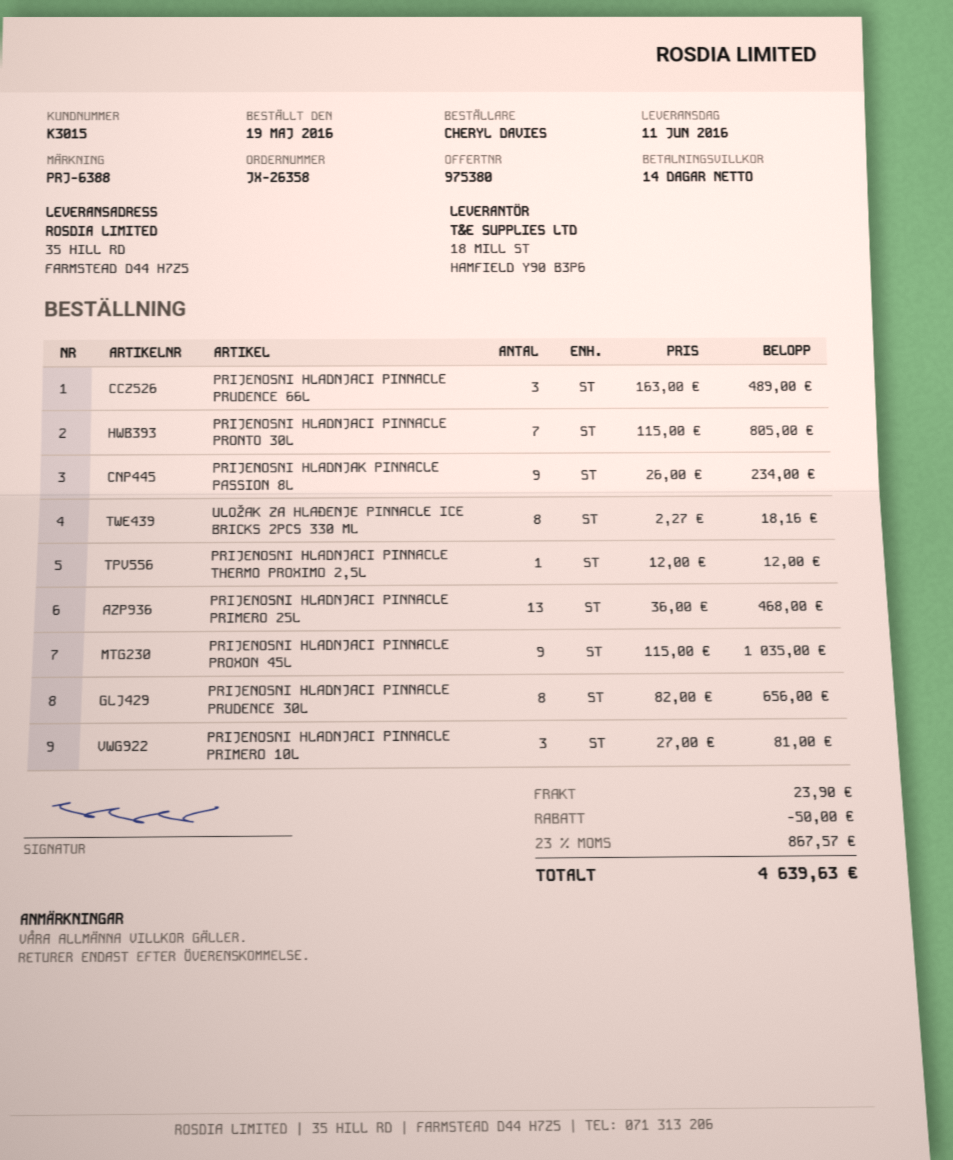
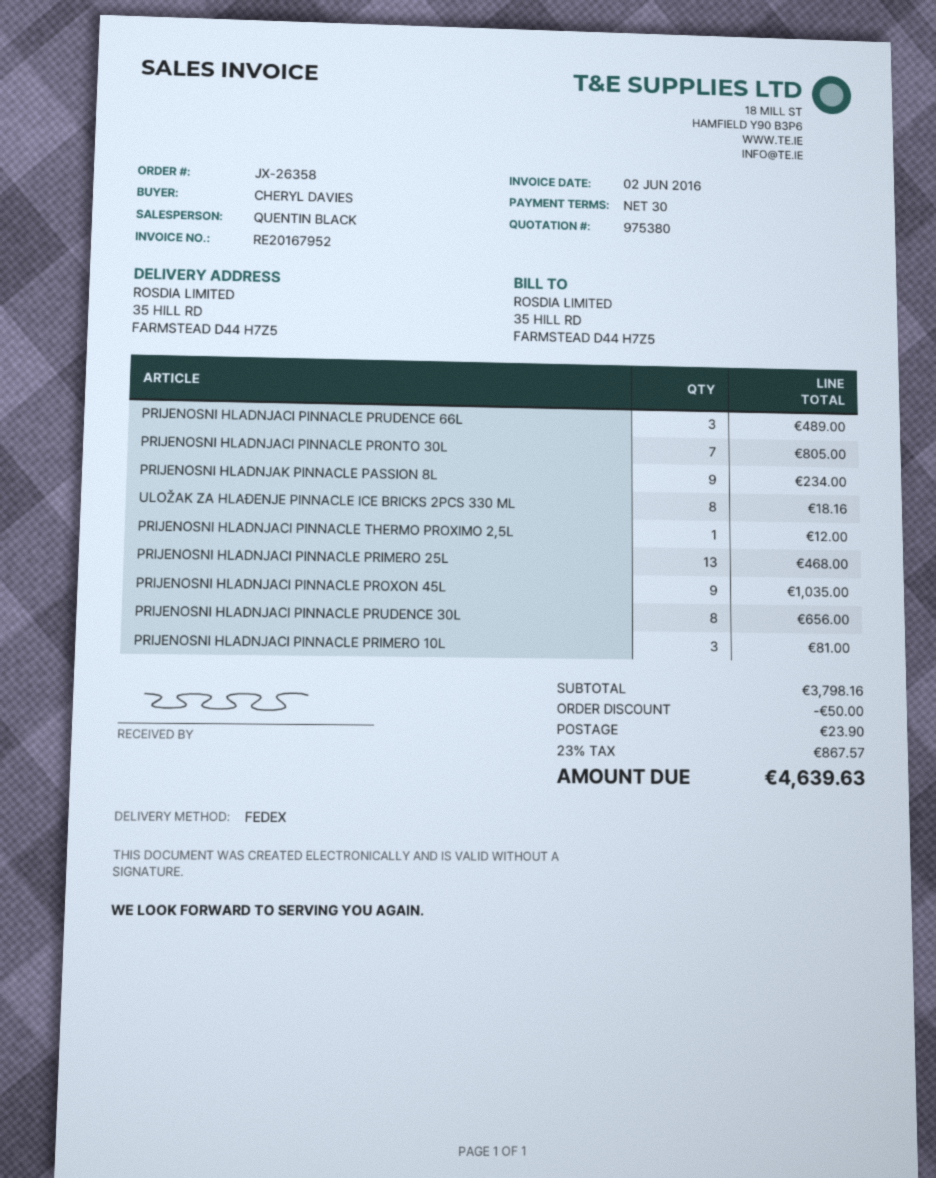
payment terms: 14 days -> 30 days

